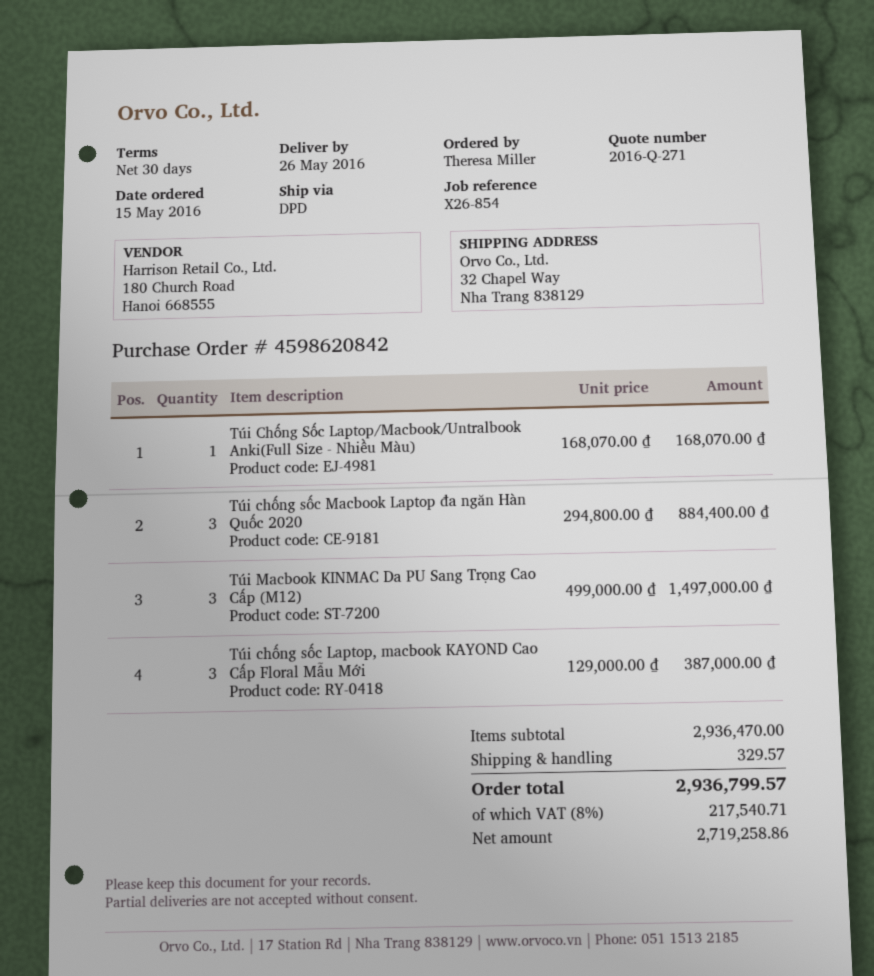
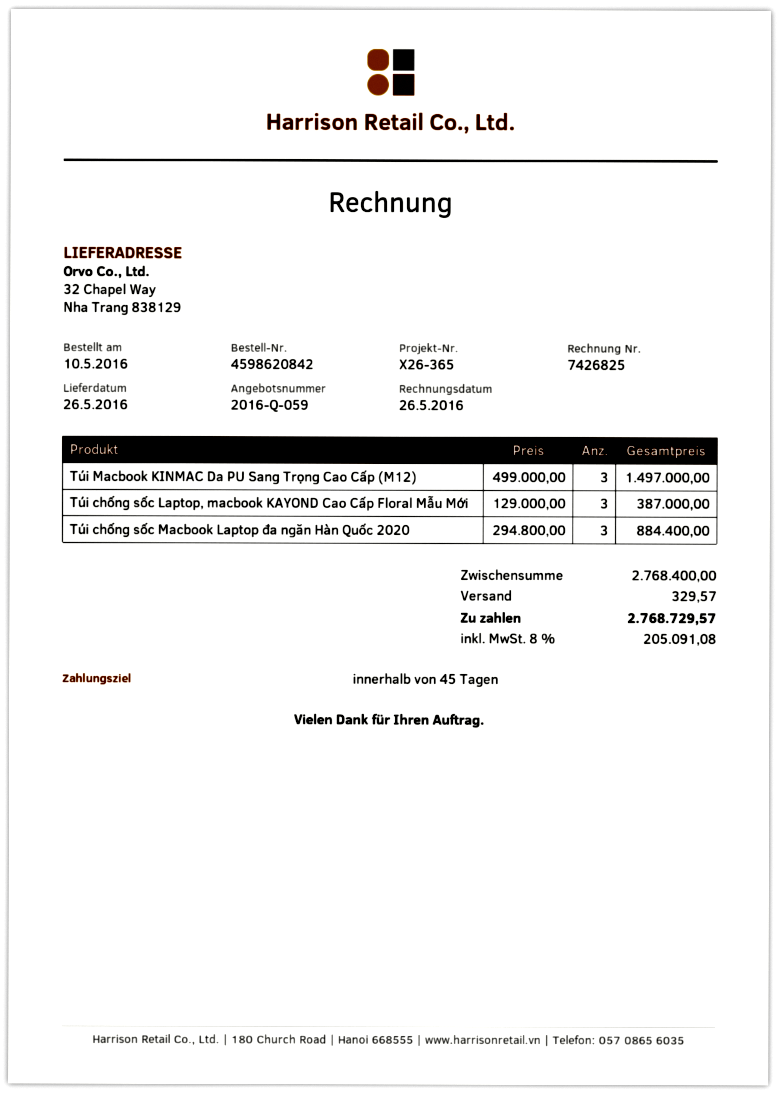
quote number: 2016-Q-271 -> 2016-Q-059
order date: 2016-05-15 -> 2016-05-10
payment terms: 30 days -> 45 days
reference: X26-854 -> X26-365
Túi Chống Sốc Laptop/Macbook/Untralbook Anki(Full Size - Nhiều Màu): 1 x 168070.00 = 168070.00 -> none
subtotal: 2936470.00 -> 2768400.00
tax: 8% = 217540.71 -> 8% = 205091.08
total: 2936799.57 -> 2768729.57

